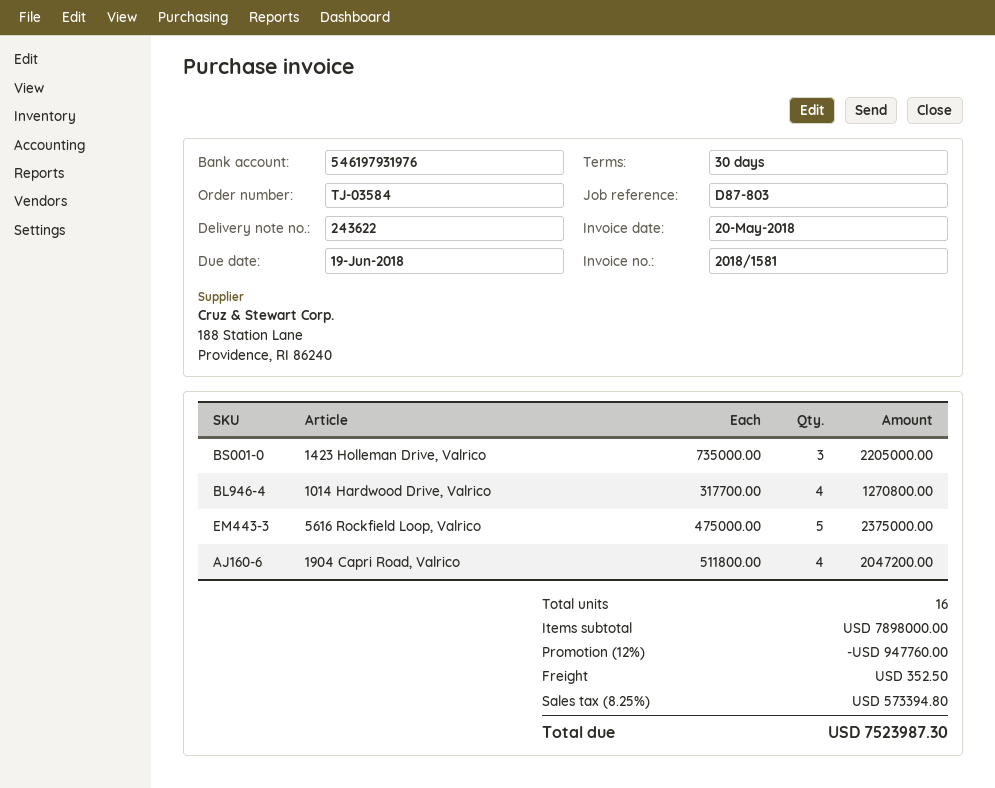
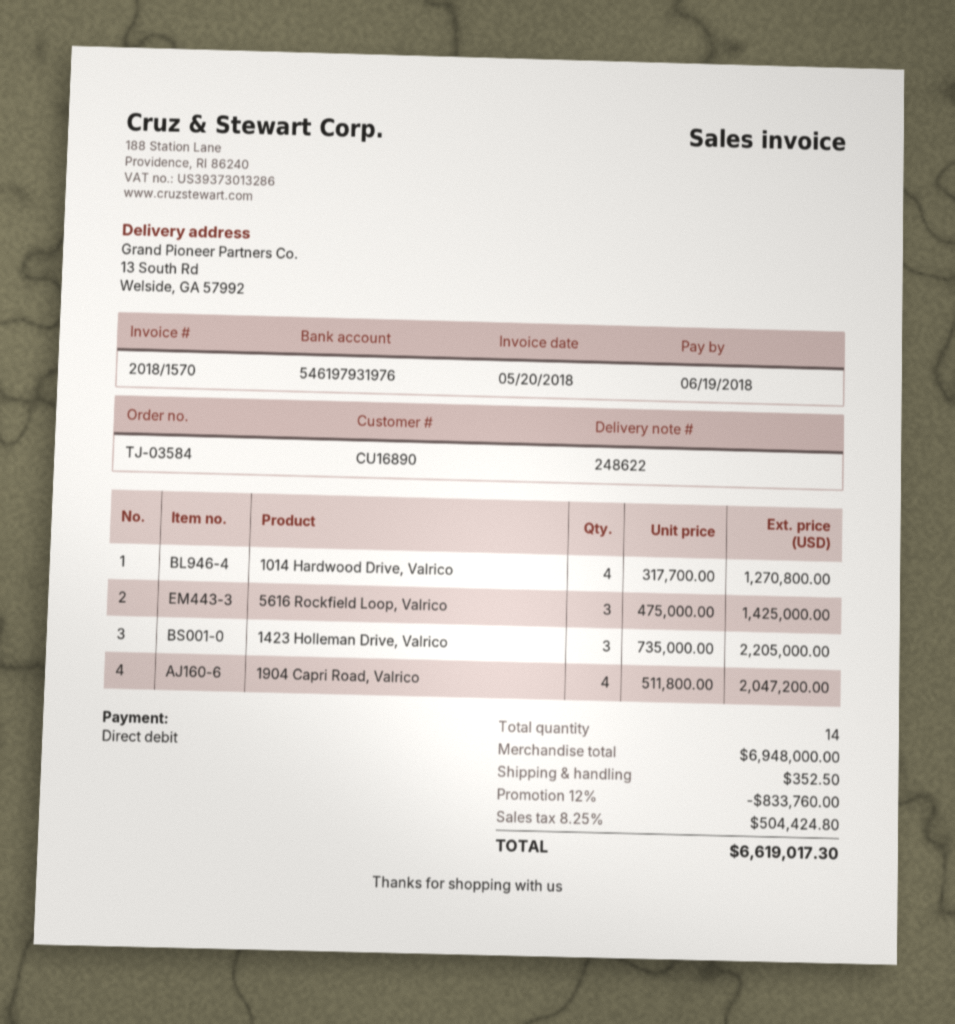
delivery note number: 243622 -> 248622
invoice number: 2018/1581 -> 2018/1570
5616 Rockfield Loop, Valrico: 5 x 475000.00 = 2375000.00 -> 3 x 475000.00 = 1425000.00
total quantity: 16 -> 14
subtotal: 7898000.00 -> 6948000.00
discount: 12% = 947760.00 -> 12% = 833760.00
tax: 8.25% = 573394.80 -> 8.25% = 504424.80
total: 7523987.30 -> 6619017.30

